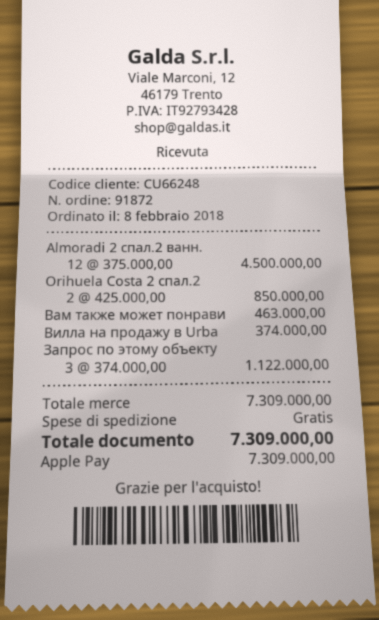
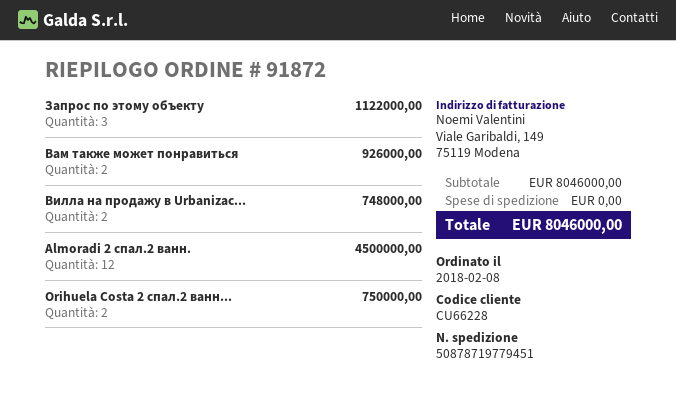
customer number: CU66248 -> CU66228
Orihuela Costa 2 спал.2: 2 for 850000.00 -> 2 for 750000.00
Вам также может понрави: 1 for 463000.00 -> 2 for 926000.00
Вилла на продажу в Urba: 1 for 374000.00 -> 2 for 748000.00
subtotal: 7309000.00 -> 8046000.00
total: 7309000.00 -> 8046000.00

